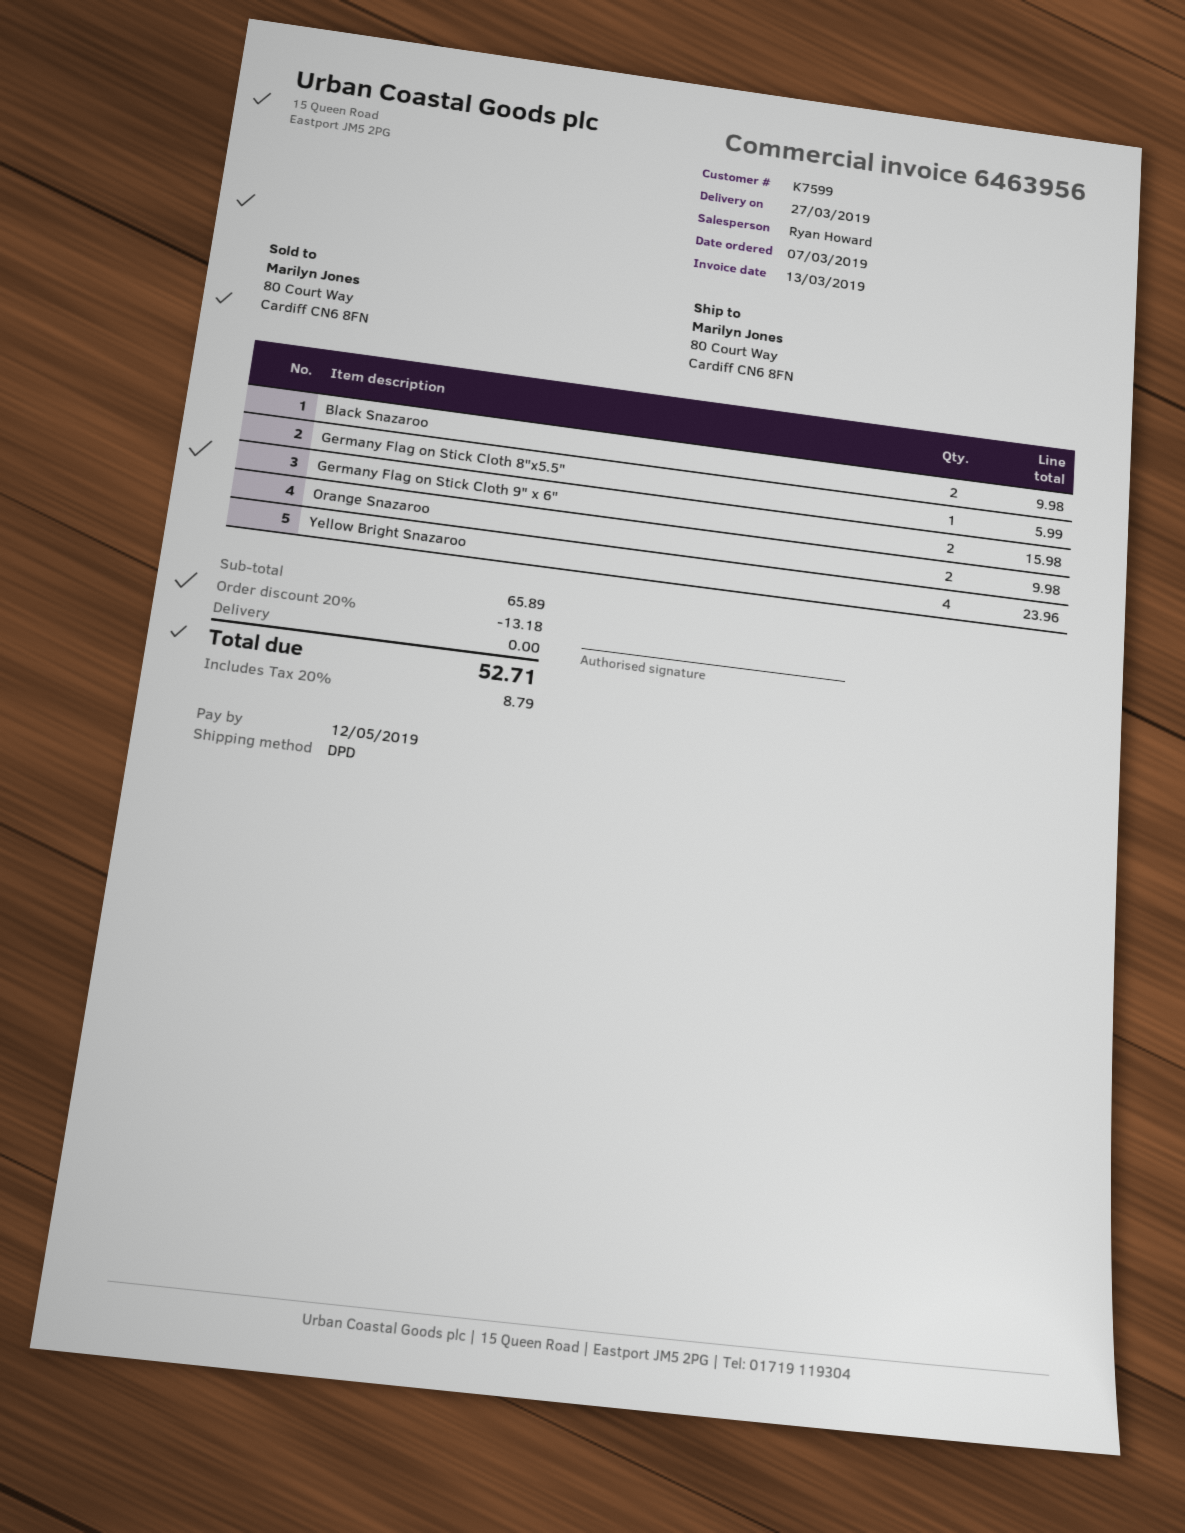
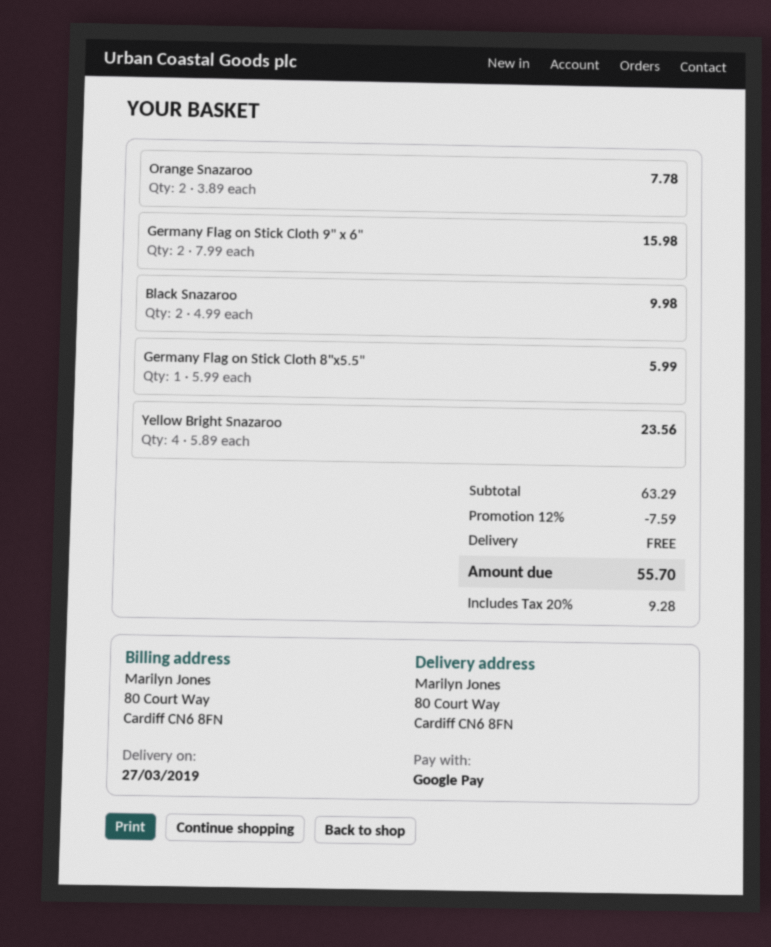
Orange Snazaroo: 2 for 9.98 -> 2 for 7.78
Yellow Bright Snazaroo: 4 for 23.96 -> 4 for 23.56
subtotal: 65.89 -> 63.29
discount: 20% = 13.18 -> 12% = 7.59
tax: 20% = 8.79 -> 20% = 9.28
total: 52.71 -> 55.70

